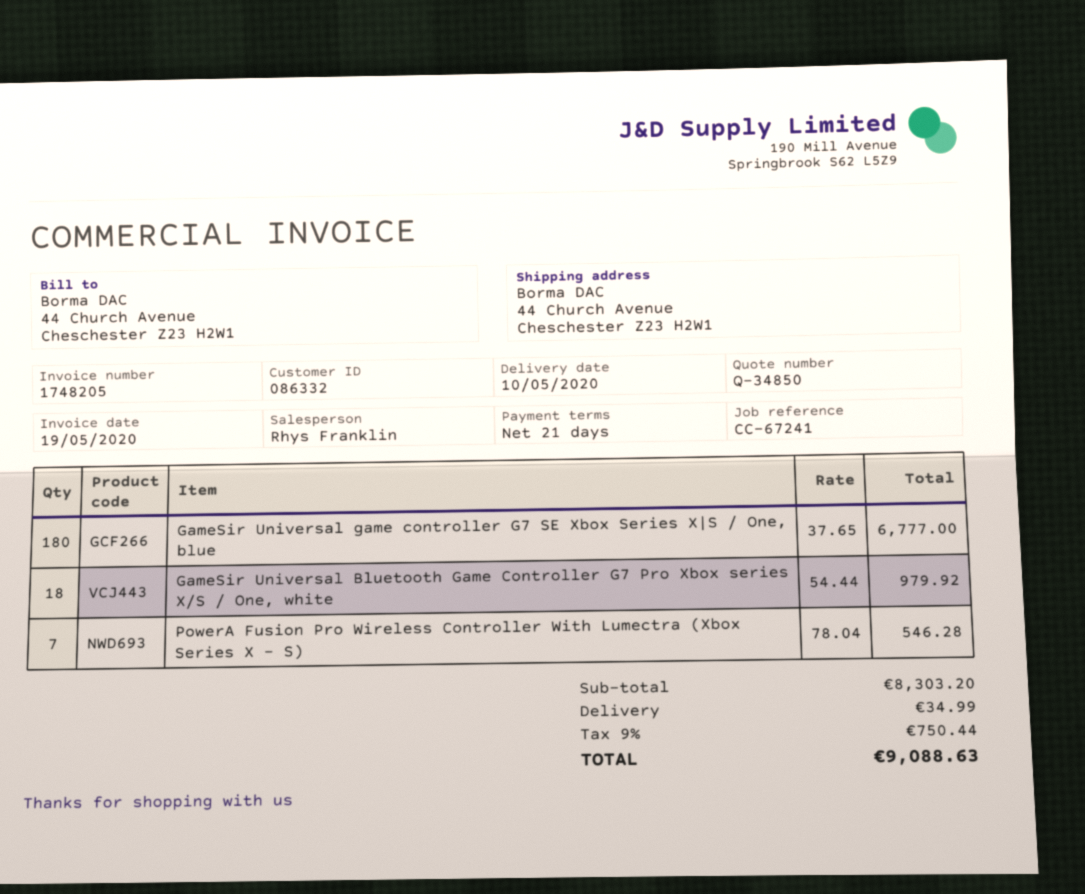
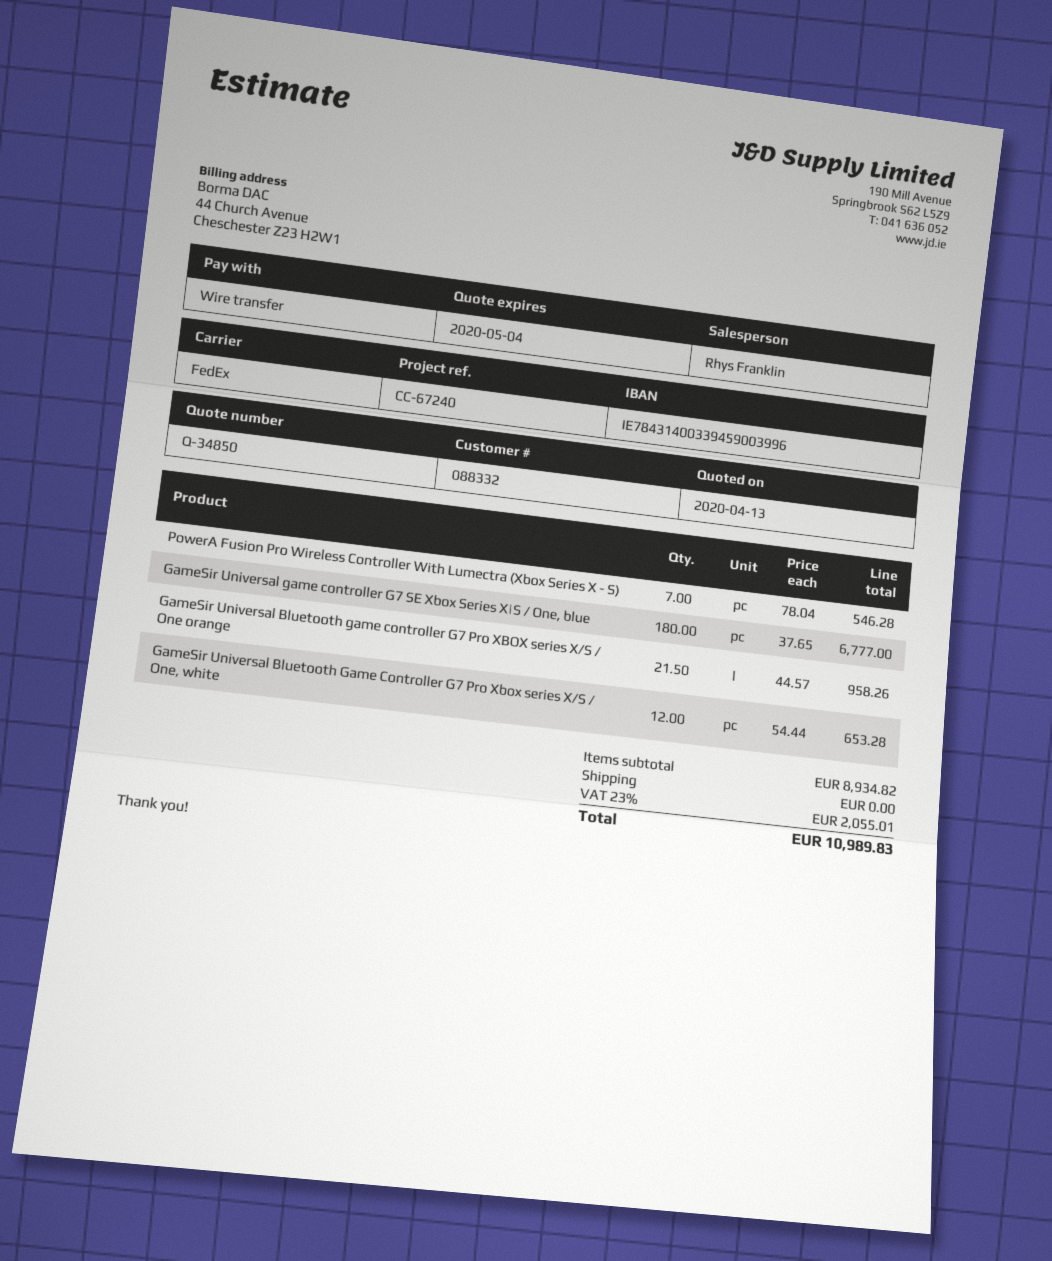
customer number: 086332 -> 088332
reference: CC-67241 -> CC-67240
GameSir Universal Bluetooth Game Controller G7 Pro Xbox series X/S / One, white: 18 x 54.44 = 979.92 -> 12 x 54.44 = 653.28
GameSir Universal Bluetooth game controller G7 Pro XBOX series X/S / One orange: none -> 21.5 x 44.57 = 958.26
subtotal: 8303.20 -> 8934.82
shipping: 34.99 -> 0.00
tax: 9% = 750.44 -> 23% = 2055.01
total: 9088.63 -> 10989.83

